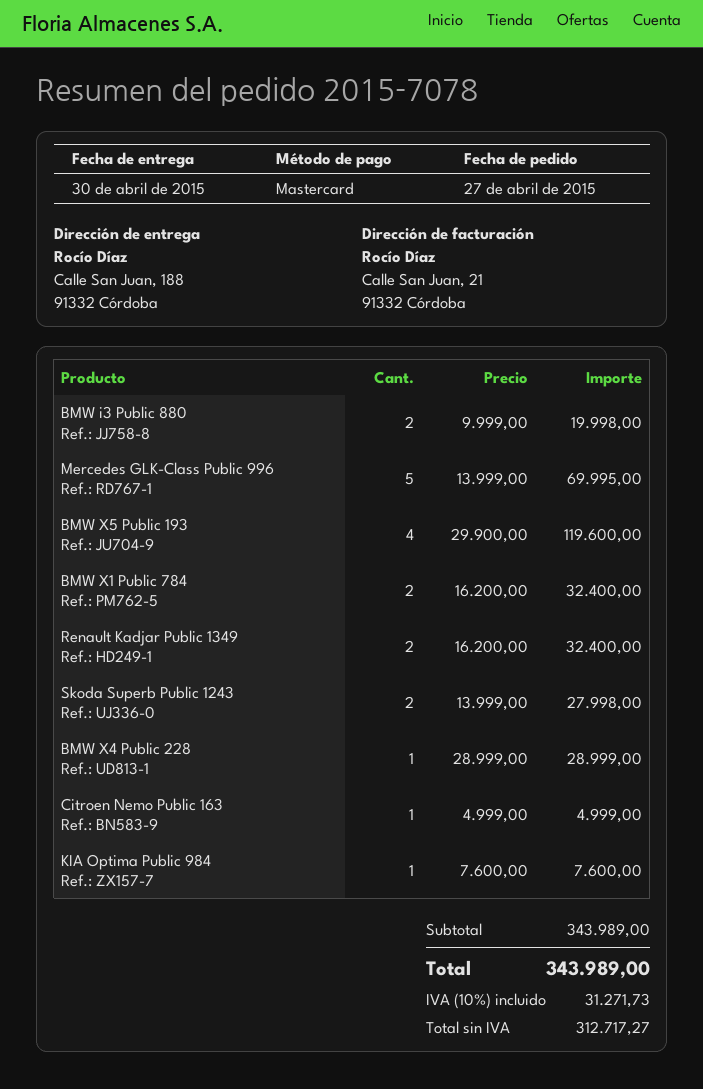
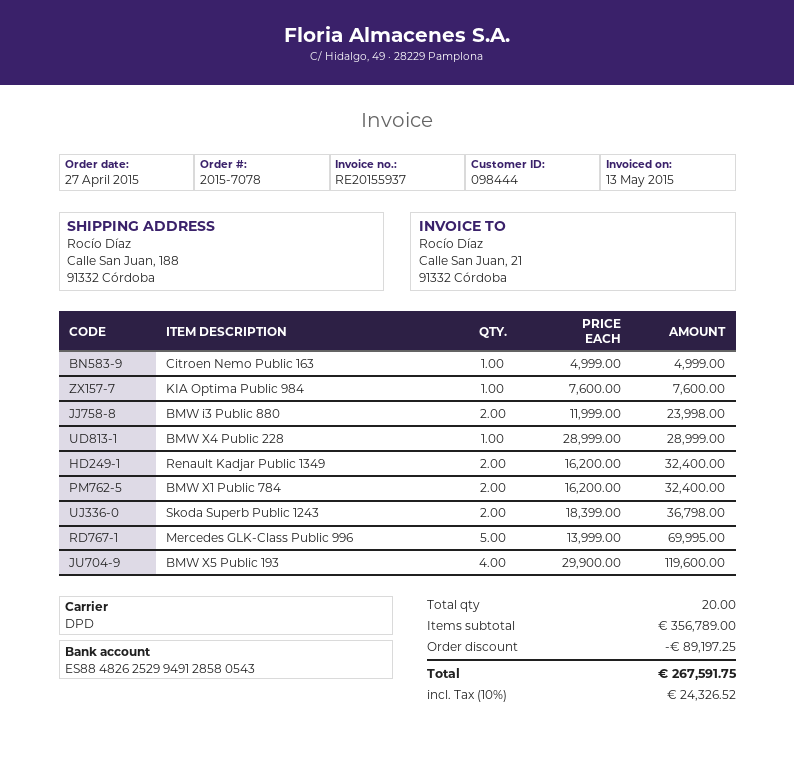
BMW i3 Public 880: 2 x 9999.00 = 19998.00 -> 2 x 11999.00 = 23998.00
Skoda Superb Public 1243: 2 x 13999.00 = 27998.00 -> 2 x 18399.00 = 36798.00
subtotal: 343989.00 -> 356789.00
discount: none -> 89197.25
tax: 10% = 31271.73 -> 10% = 24326.52
total: 343989.00 -> 267591.75

